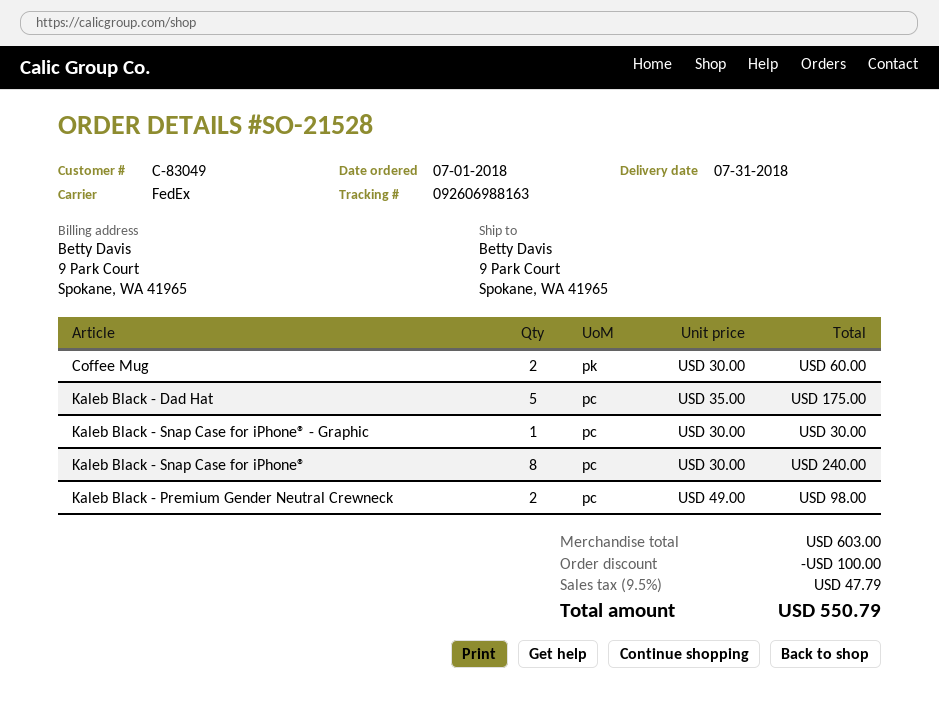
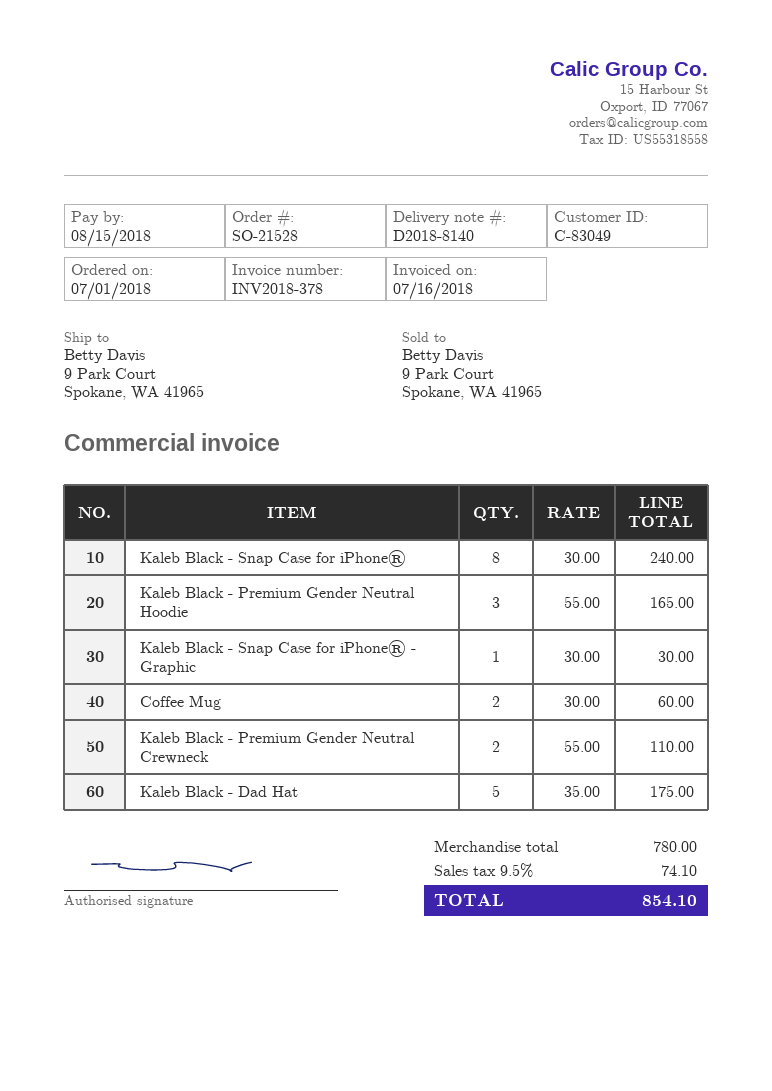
Kaleb Black - Premium Gender Neutral Crewneck: 2 x 49.00 = 98.00 -> 2 x 55.00 = 110.00
Kaleb Black - Premium Gender Neutral Hoodie: none -> 3 x 55.00 = 165.00
subtotal: 603.00 -> 780.00
discount: 100.00 -> none
tax: 9.5% = 47.79 -> 9.5% = 74.10
total: 550.79 -> 854.10

